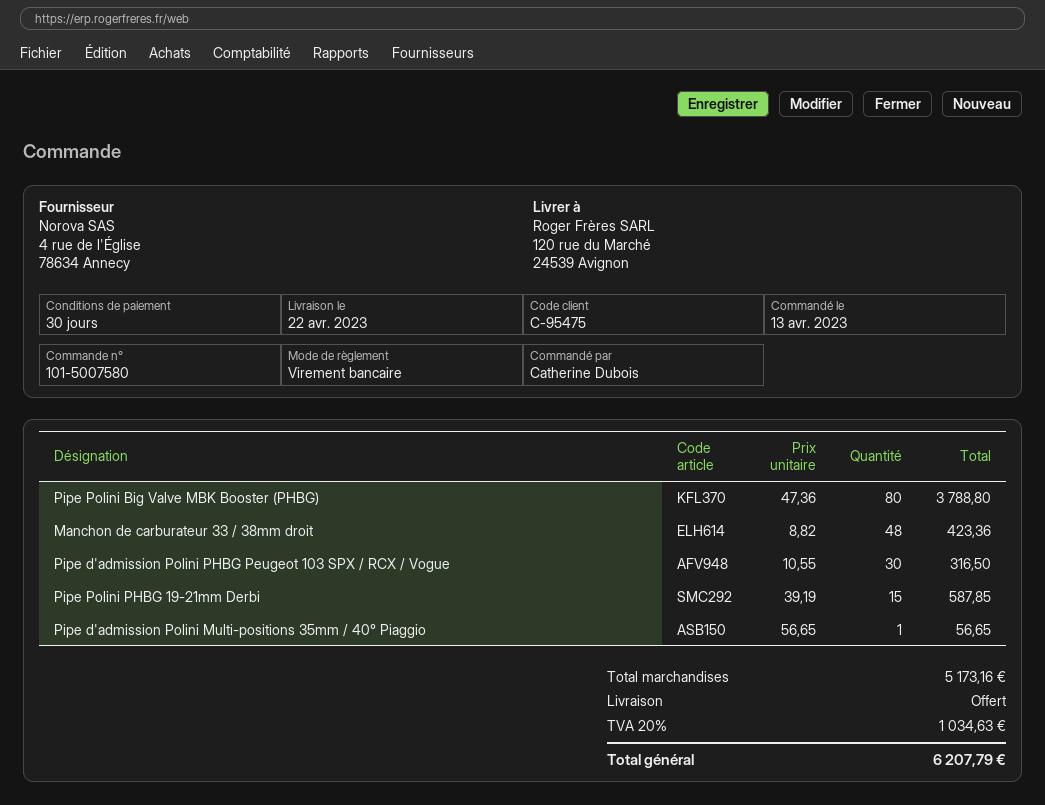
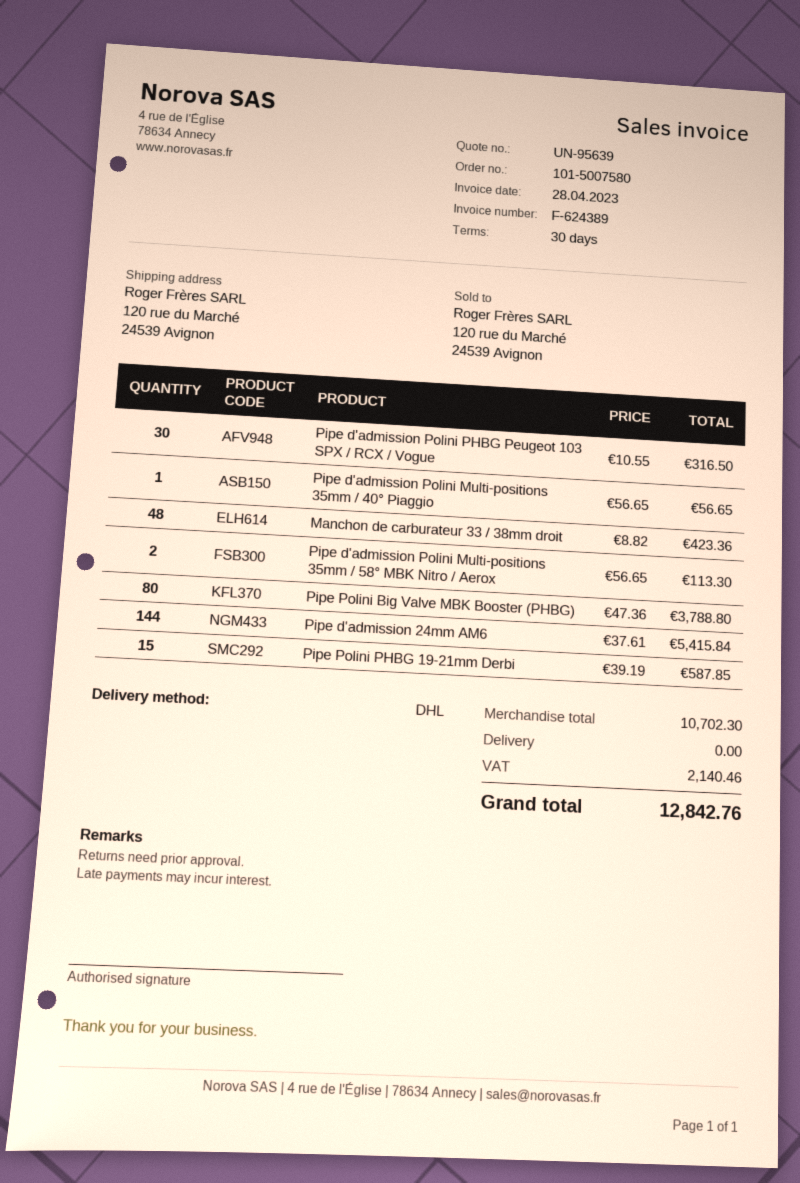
Pipe d'admission Polini Multi-positions 35mm / 58° MBK Nitro / Aerox: none -> 2 x 56.65 = 113.30
Pipe d'admission 24mm AM6: none -> 144 x 37.61 = 5415.84
subtotal: 5173.16 -> 10702.30
tax: 1034.63 -> 2140.46
total: 6207.79 -> 12842.76

